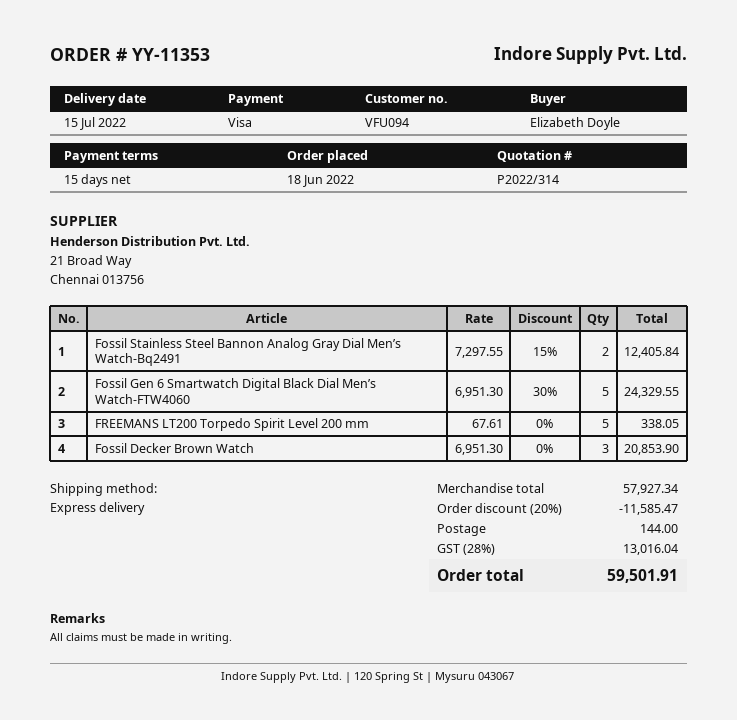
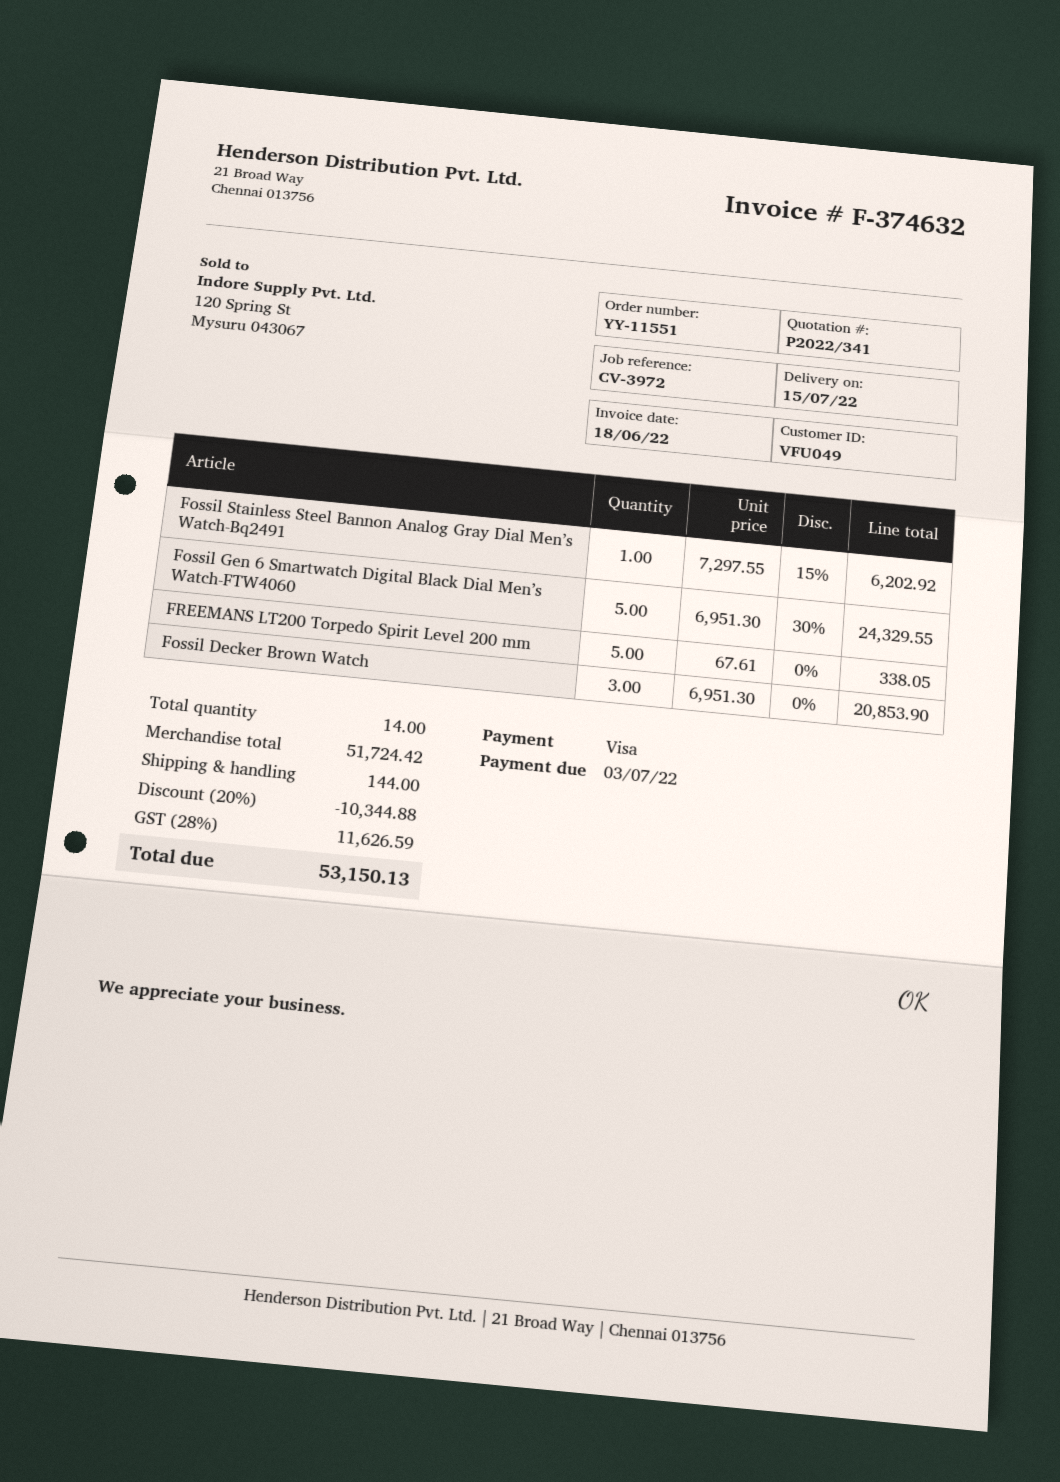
quote number: P2022/314 -> P2022/341
order number: YY-11353 -> YY-11551
customer number: VFU094 -> VFU049
Fossil Stainless Steel Bannon Analog Gray Dial Men’s Watch-Bq2491: 2 x 7297.55 - 15% = 12405.84 -> 1 x 7297.55 - 15% = 6202.92
subtotal: 57927.34 -> 51724.42
discount: 20% = 11585.47 -> 20% = 10344.88
tax: 28% = 13016.04 -> 28% = 11626.59
total: 59501.91 -> 53150.13

